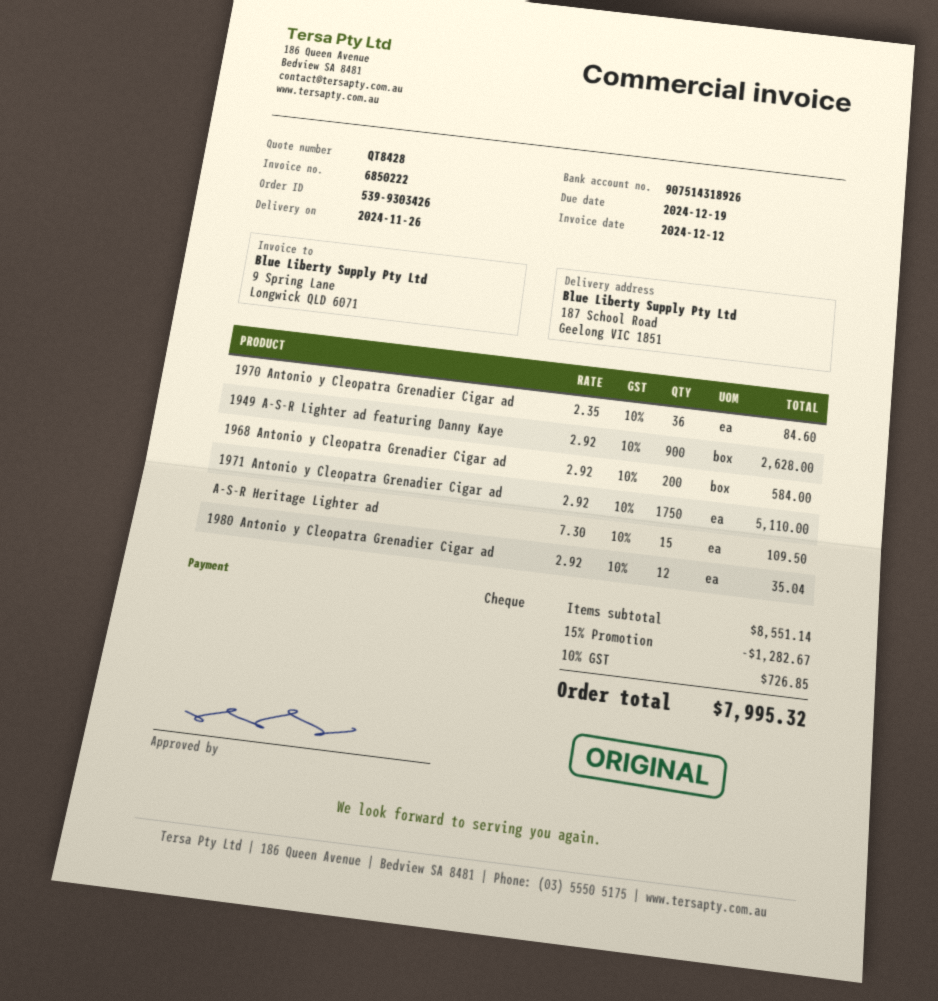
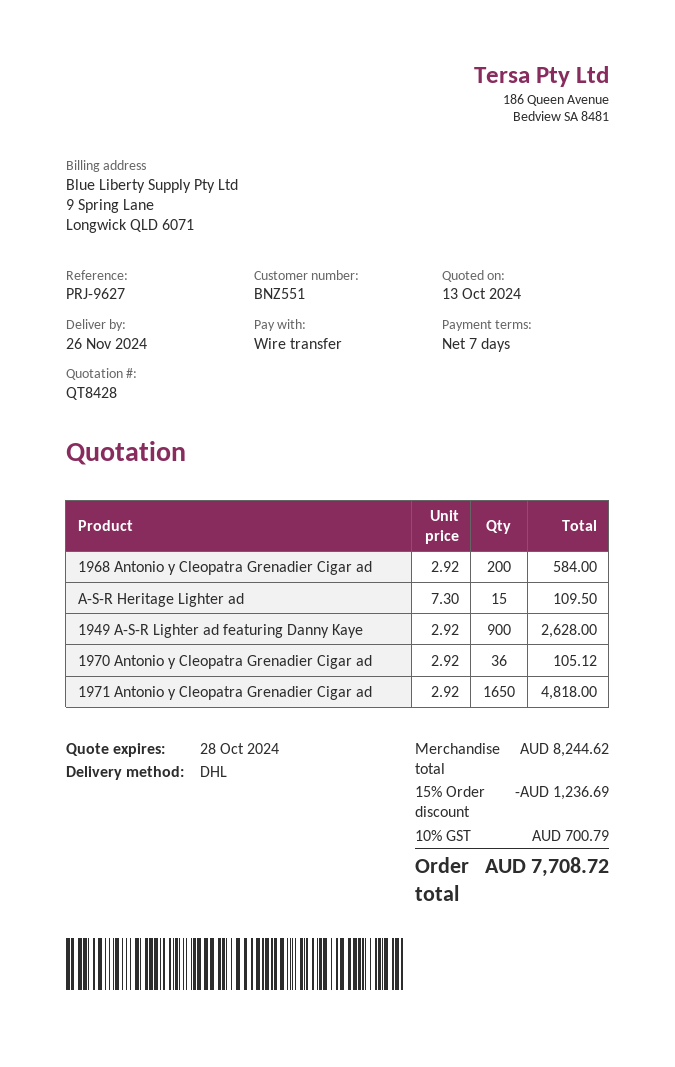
payment method: cheque -> bank transfer
1970 Antonio y Cleopatra Grenadier Cigar ad: 36 x 2.35 = 84.60 -> 36 x 2.92 = 105.12
1971 Antonio y Cleopatra Grenadier Cigar ad: 1750 x 2.92 = 5110.00 -> 1650 x 2.92 = 4818.00
1980 Antonio y Cleopatra Grenadier Cigar ad: 12 x 2.92 = 35.04 -> none
subtotal: 8551.14 -> 8244.62
discount: 15% = 1282.67 -> 15% = 1236.69
tax: 10% = 726.85 -> 10% = 700.79
total: 7995.32 -> 7708.72

